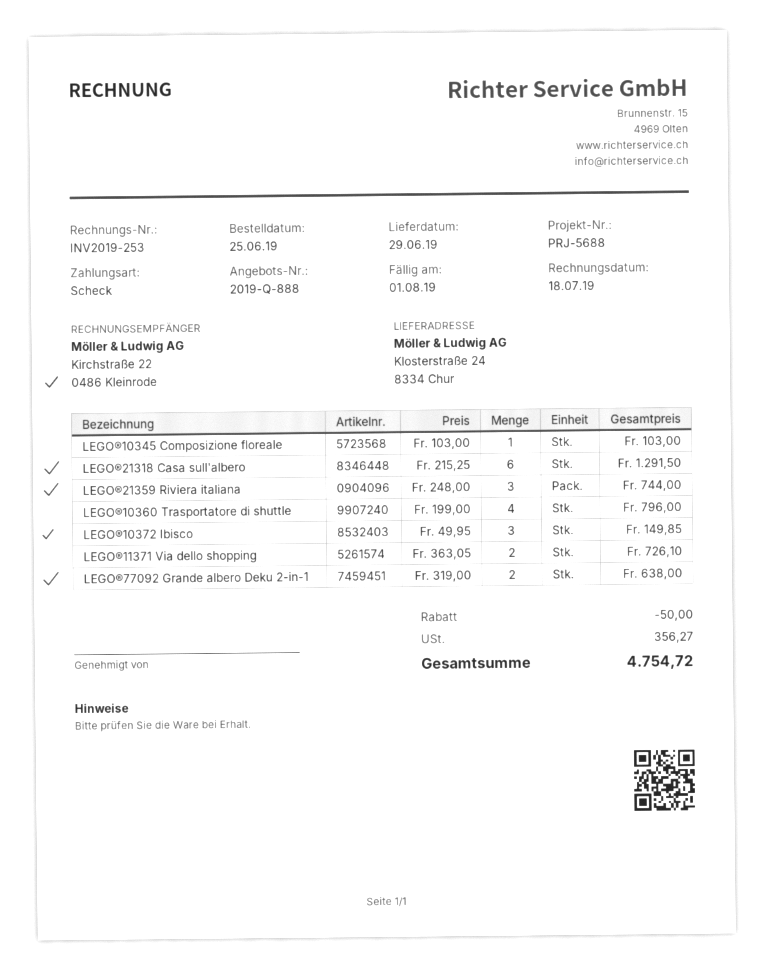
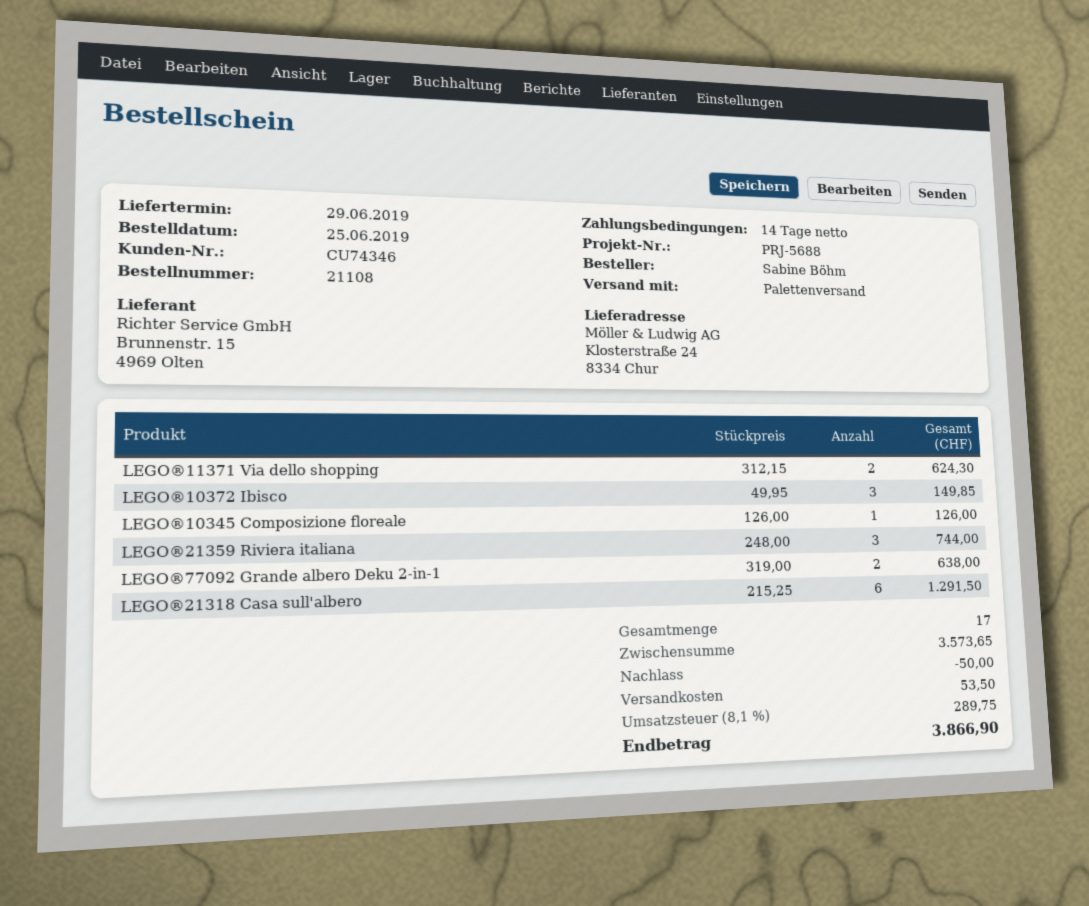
LEGO®10345 Composizione floreale: 1 x 103.00 = 103.00 -> 1 x 126.00 = 126.00
LEGO®10360 Trasportatore di shuttle: 4 x 199.00 = 796.00 -> none
LEGO®11371 Via dello shopping: 2 x 363.05 = 726.10 -> 2 x 312.15 = 624.30
shipping: none -> 53.50
tax: 356.27 -> 289.75
total: 4754.72 -> 3866.90

